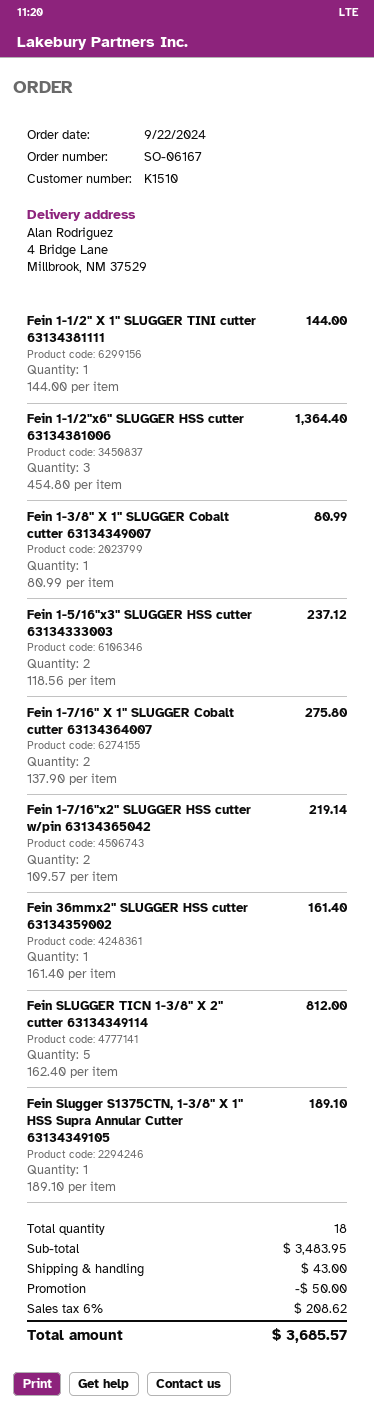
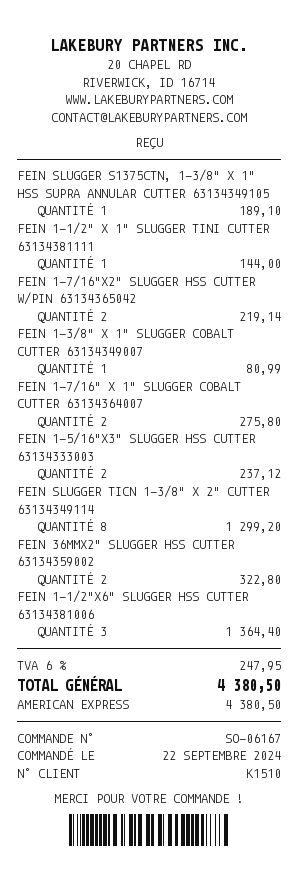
Fein 36mmx2" SLUGGER HSS cutter 63134359002: 1 for 161.40 -> 2 for 322.80
Fein SLUGGER TICN 1-3/8" X 2" cutter 63134349114: 5 for 812.00 -> 8 for 1299.20
discount: 50.00 -> none
shipping: 43.00 -> none
tax: 6% = 208.62 -> 6% = 247.95
total: 3685.57 -> 4380.50

